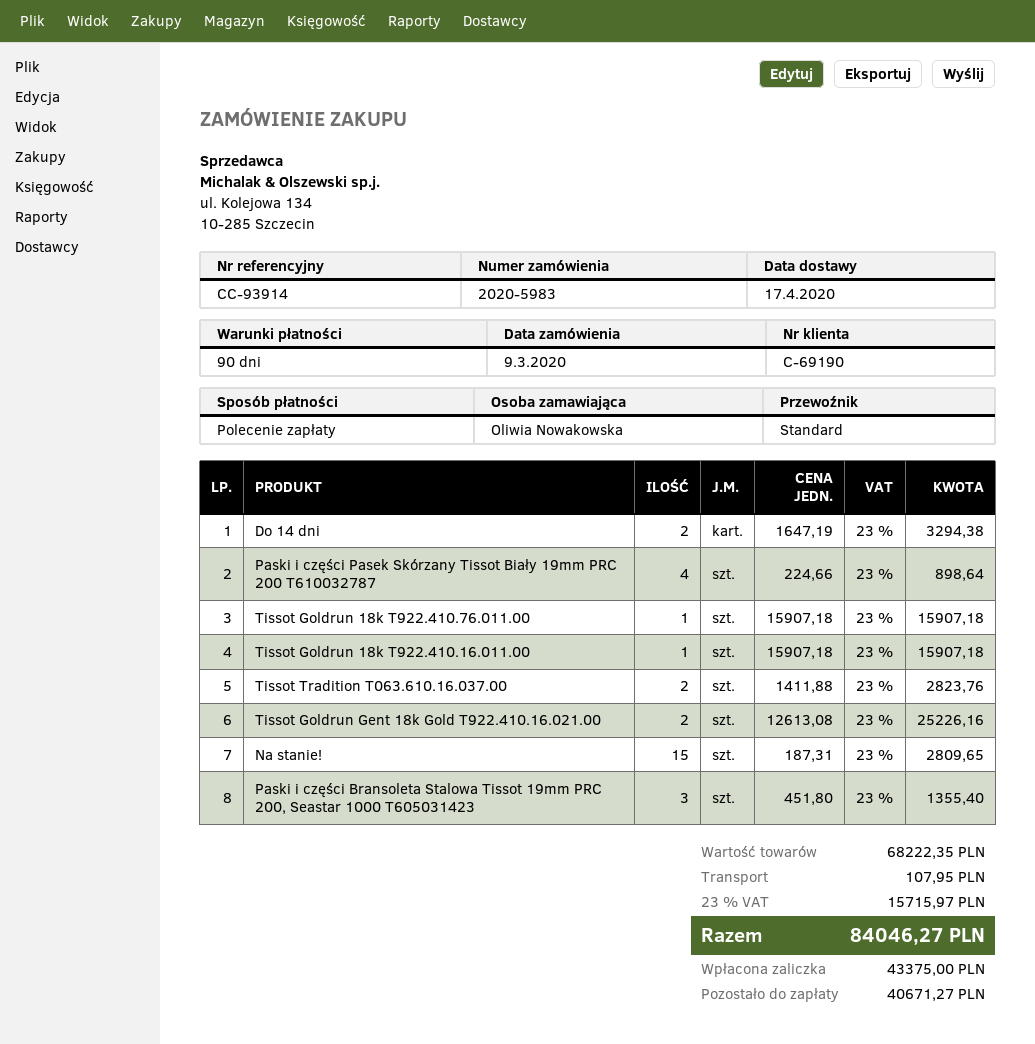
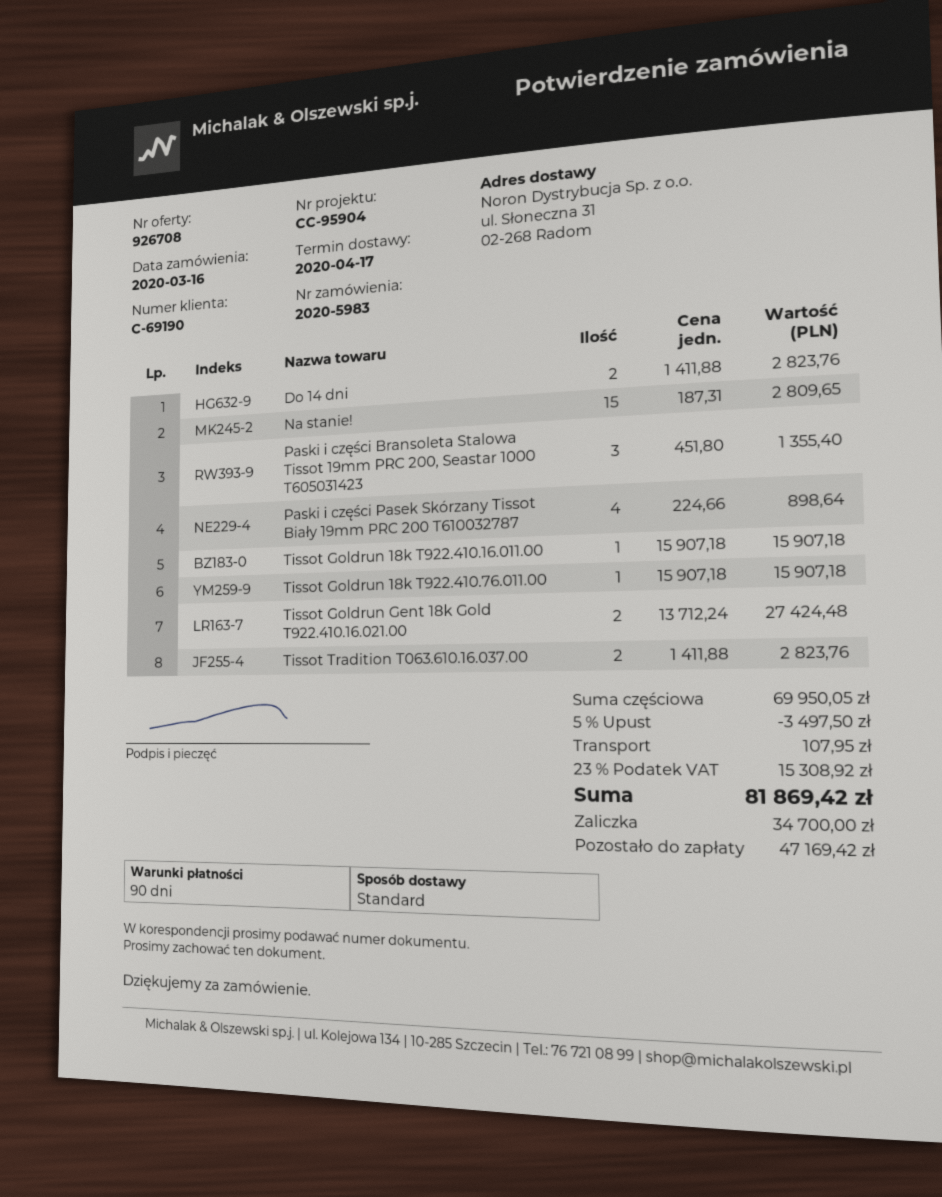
order date: 2020-03-09 -> 2020-03-16
reference: CC-93914 -> CC-95904
Do 14 dni: 2 x 1647.19 = 3294.38 -> 2 x 1411.88 = 2823.76
Tissot Goldrun Gent 18k Gold T922.410.16.021.00: 2 x 12613.08 = 25226.16 -> 2 x 13712.24 = 27424.48
subtotal: 68222.35 -> 69950.05
discount: none -> 5% = 3497.50
tax: 23% = 15715.97 -> 23% = 15308.92
total: 84046.27 -> 81869.42
deposit: 43375.00 -> 34700.00
balance: 40671.27 -> 47169.42

